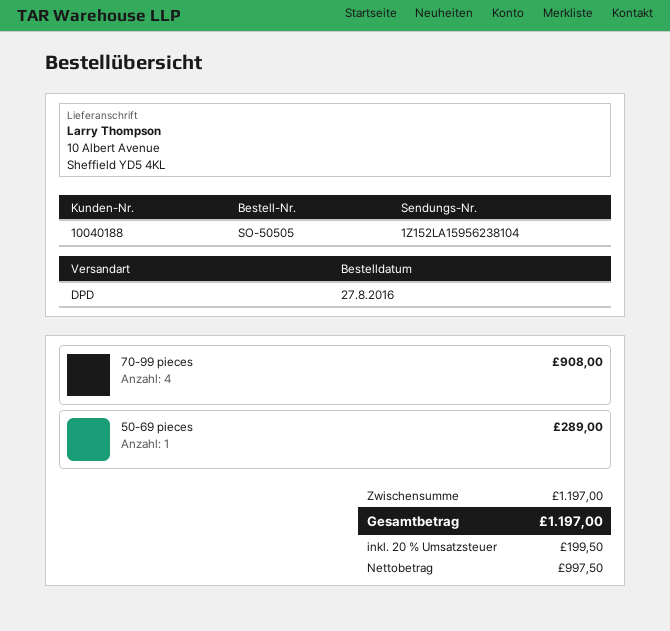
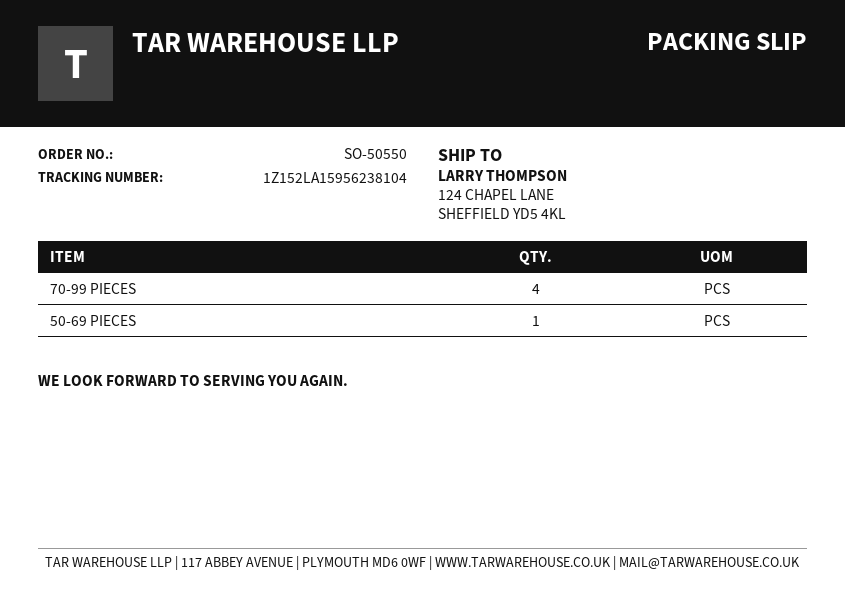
order number: SO-50505 -> SO-50550
ship to: 10 Albert Avenue, Sheffield YD5 4KL -> 124 CHAPEL LANE, SHEFFIELD YD5 4KL

